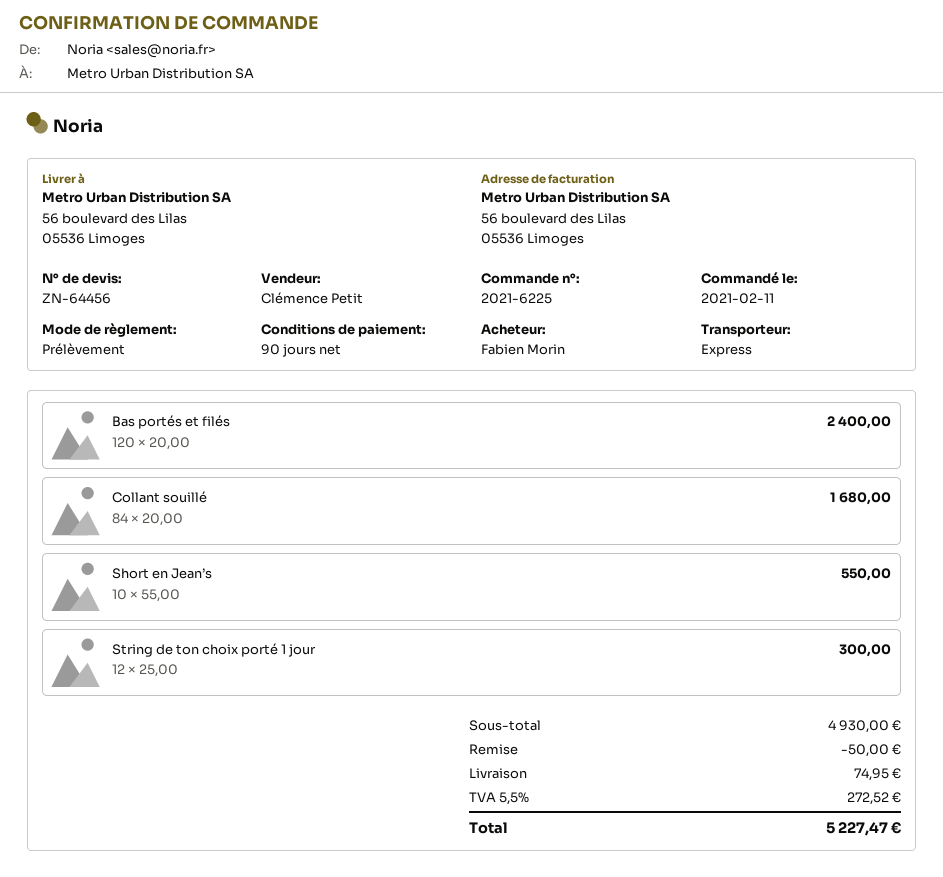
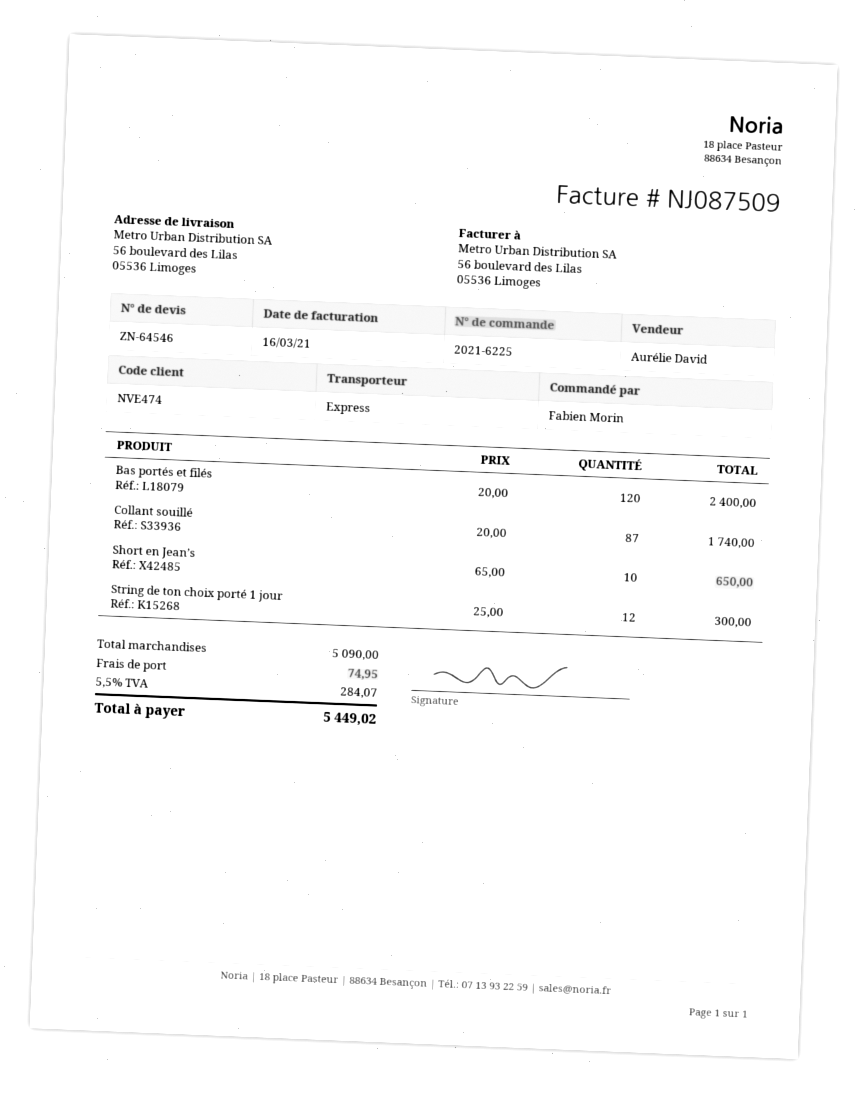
quote number: ZN-64456 -> ZN-64546
sales rep: Clémence Petit -> Aurélie David
Collant souillé: 84 x 20.00 = 1680.00 -> 87 x 20.00 = 1740.00
Short en Jean’s: 10 x 55.00 = 550.00 -> 10 x 65.00 = 650.00
subtotal: 4930.00 -> 5090.00
discount: 50.00 -> none
tax: 5.5% = 272.52 -> 5.5% = 284.07
total: 5227.47 -> 5449.02

